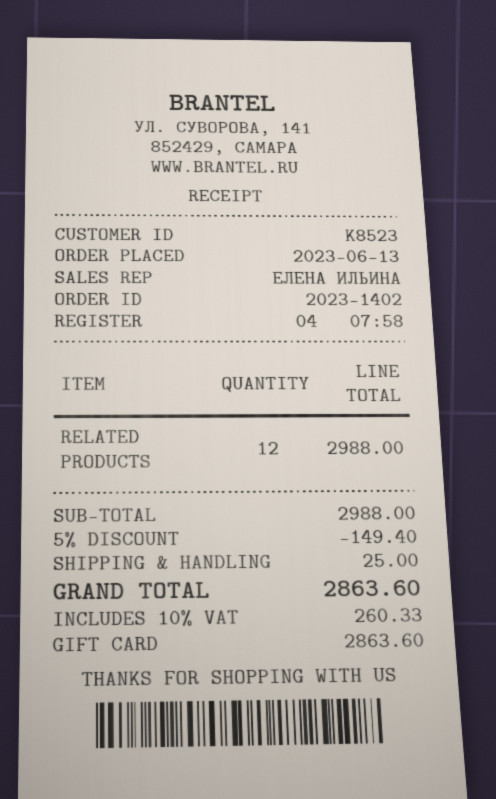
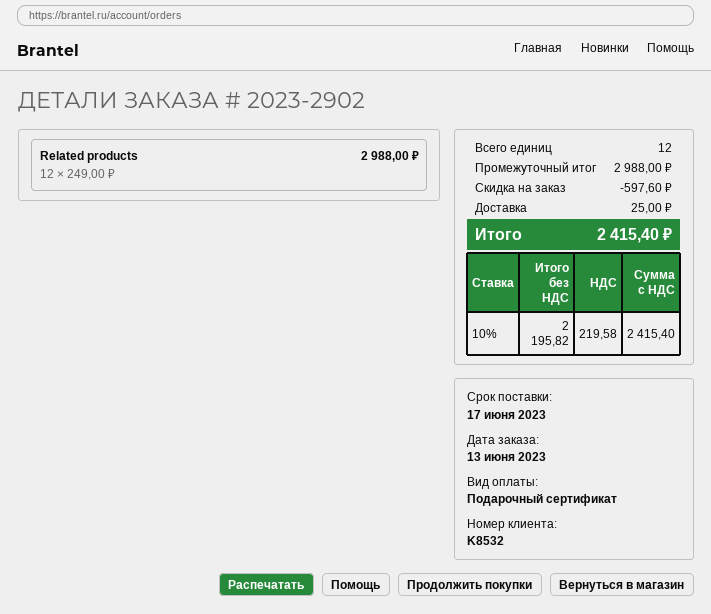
order number: 2023-1402 -> 2023-2902
customer number: K8523 -> K8532
discount: 149.40 -> 597.60
tax: 10% = 260.33 -> 10% = 219.58
total: 2863.60 -> 2415.40

